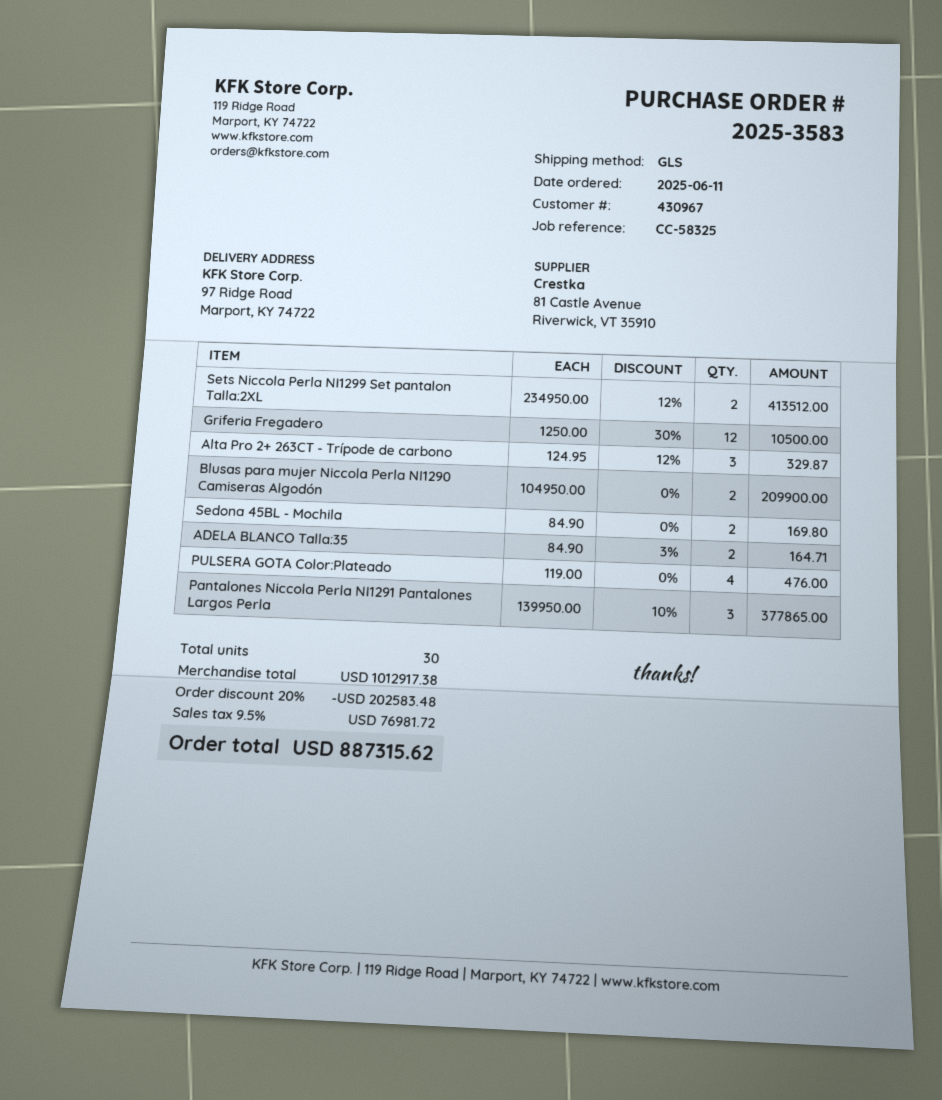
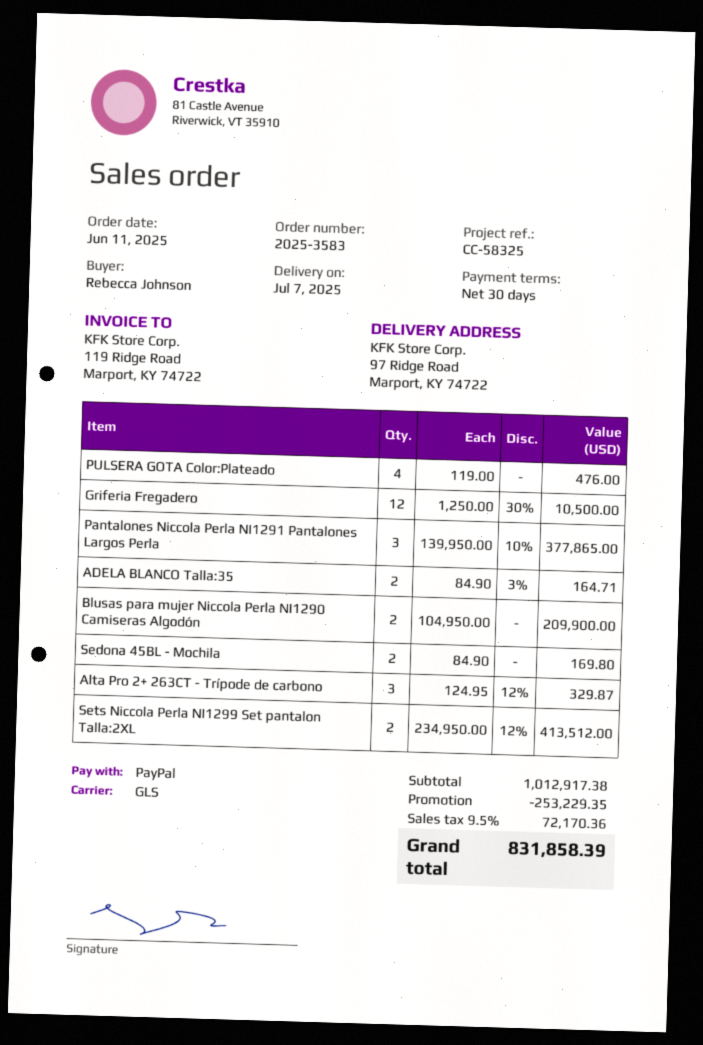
discount: 202583.48 -> 253229.35
tax: 9.5% = 76981.72 -> 9.5% = 72170.36
total: 887315.62 -> 831858.39

